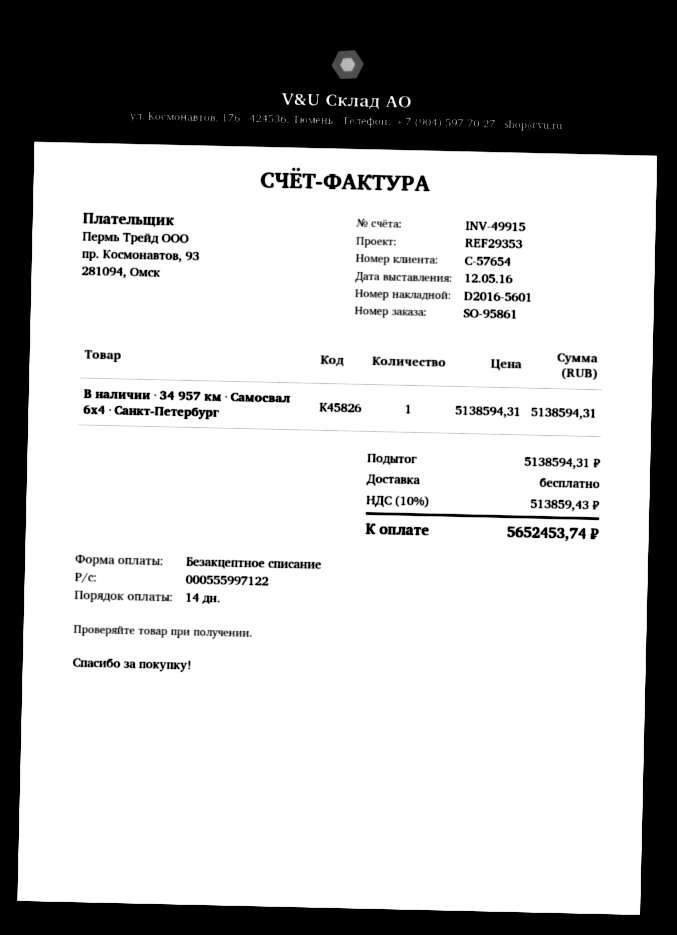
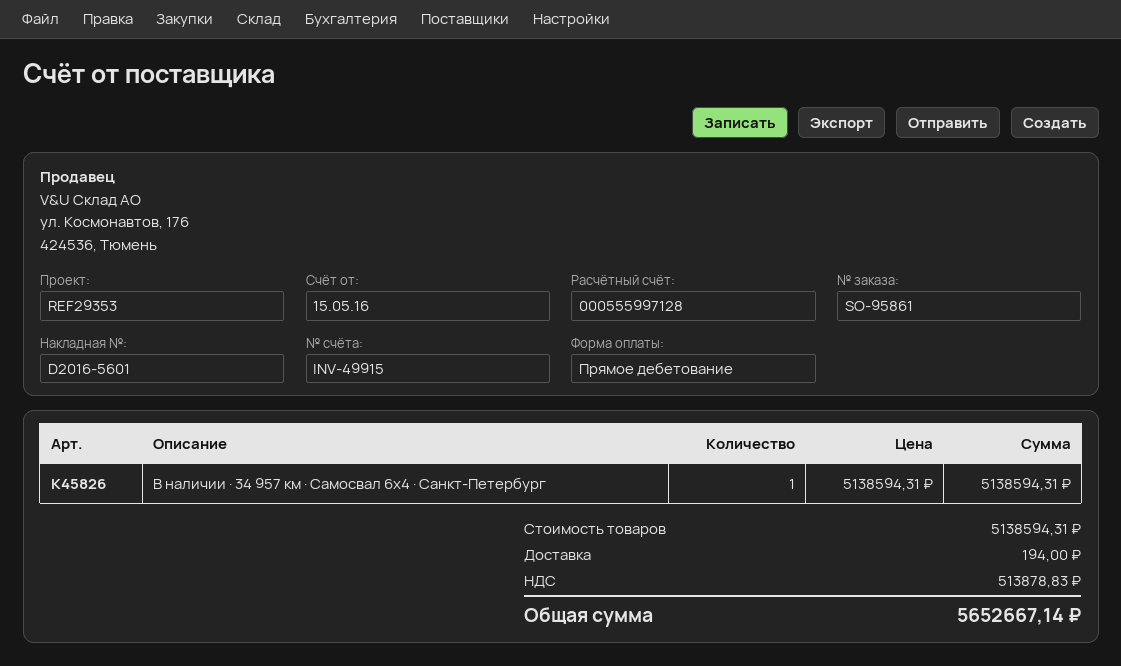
invoice date: 2016-05-12 -> 2016-05-15
bank account: 000555997122 -> 000555997128
shipping: 0.00 -> 194.00
tax: 513859.43 -> 513878.83
total: 5652453.74 -> 5652667.14

